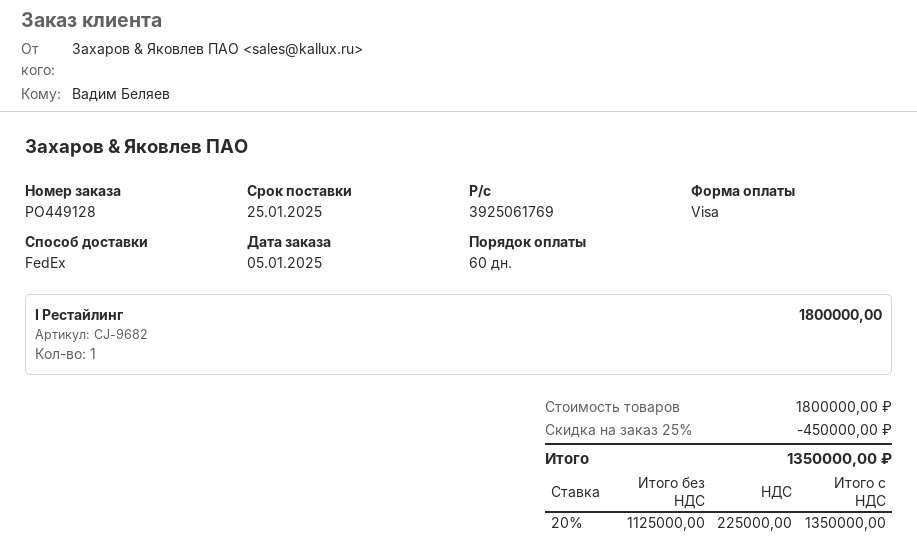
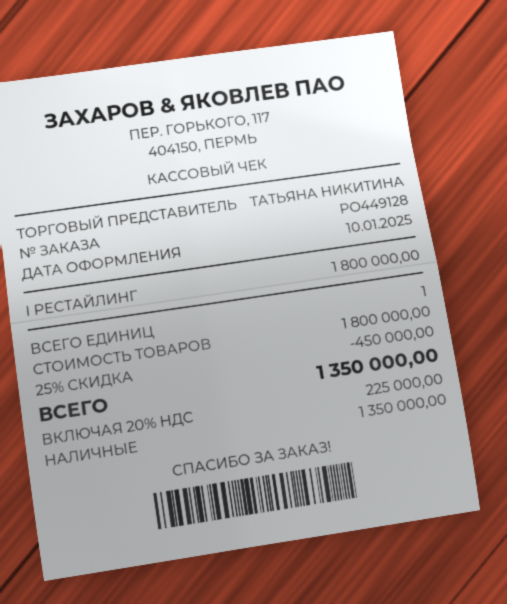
order date: 2025-01-05 -> 2025-01-10
payment method: Visa -> cash

